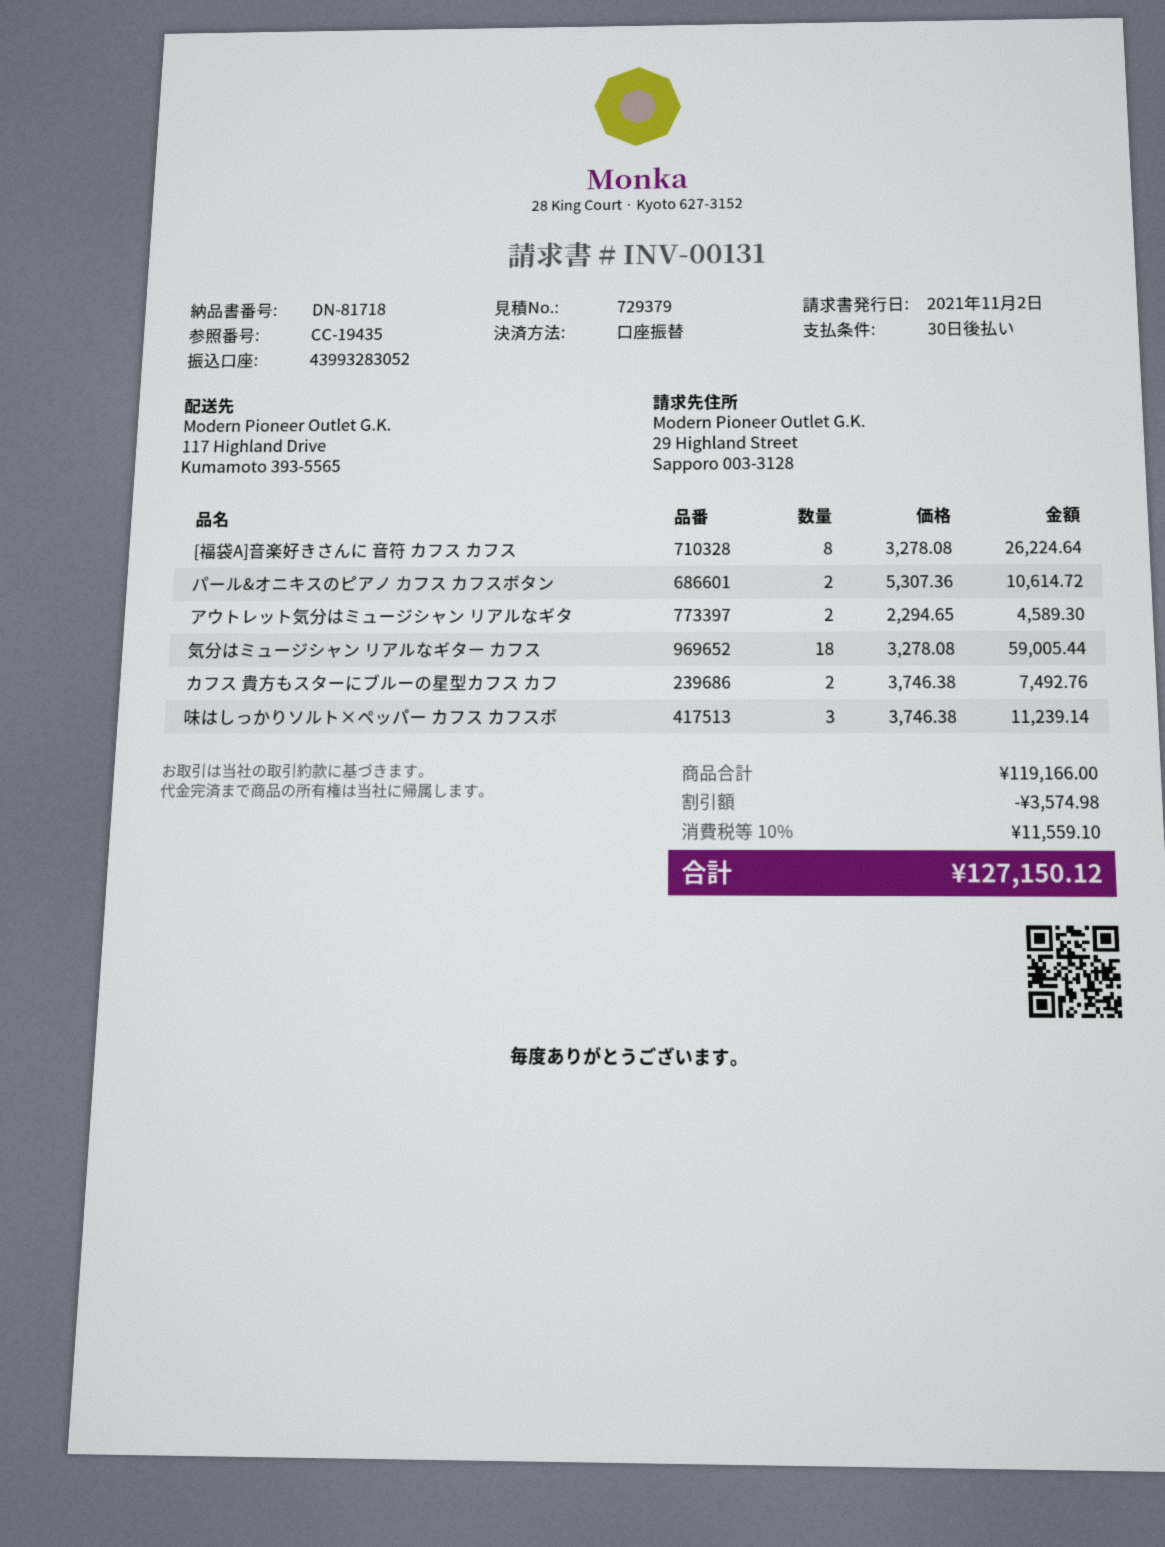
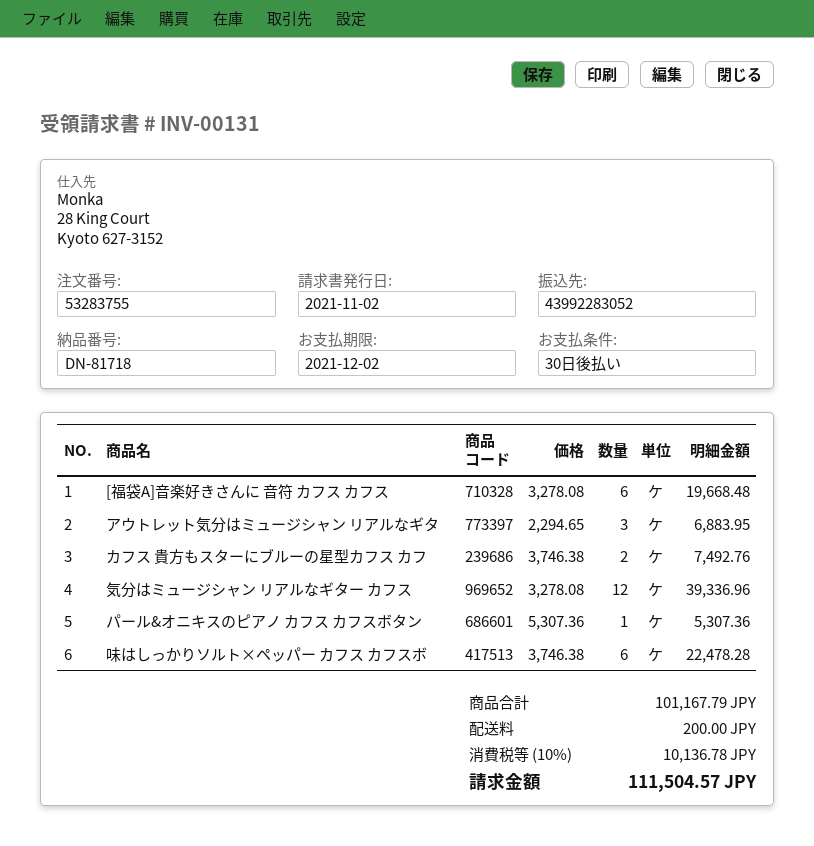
bank account: 43993283052 -> 43992283052
[福袋A]音楽好きさんに 音符 カフス カフス: 8 x 3278.08 = 26224.64 -> 6 x 3278.08 = 19668.48
パール&オニキスのピアノ カフス カフスボタン: 2 x 5307.36 = 10614.72 -> 1 x 5307.36 = 5307.36
アウトレット気分はミュージシャン リアルなギタ: 2 x 2294.65 = 4589.30 -> 3 x 2294.65 = 6883.95
気分はミュージシャン リアルなギター カフス: 18 x 3278.08 = 59005.44 -> 12 x 3278.08 = 39336.96
味はしっかりソルト×ペッパー カフス カフスボ: 3 x 3746.38 = 11239.14 -> 6 x 3746.38 = 22478.28
subtotal: 119166.00 -> 101167.79
discount: 3574.98 -> none
shipping: none -> 200.00
tax: 10% = 11559.10 -> 10% = 10136.78
total: 127150.12 -> 111504.57

